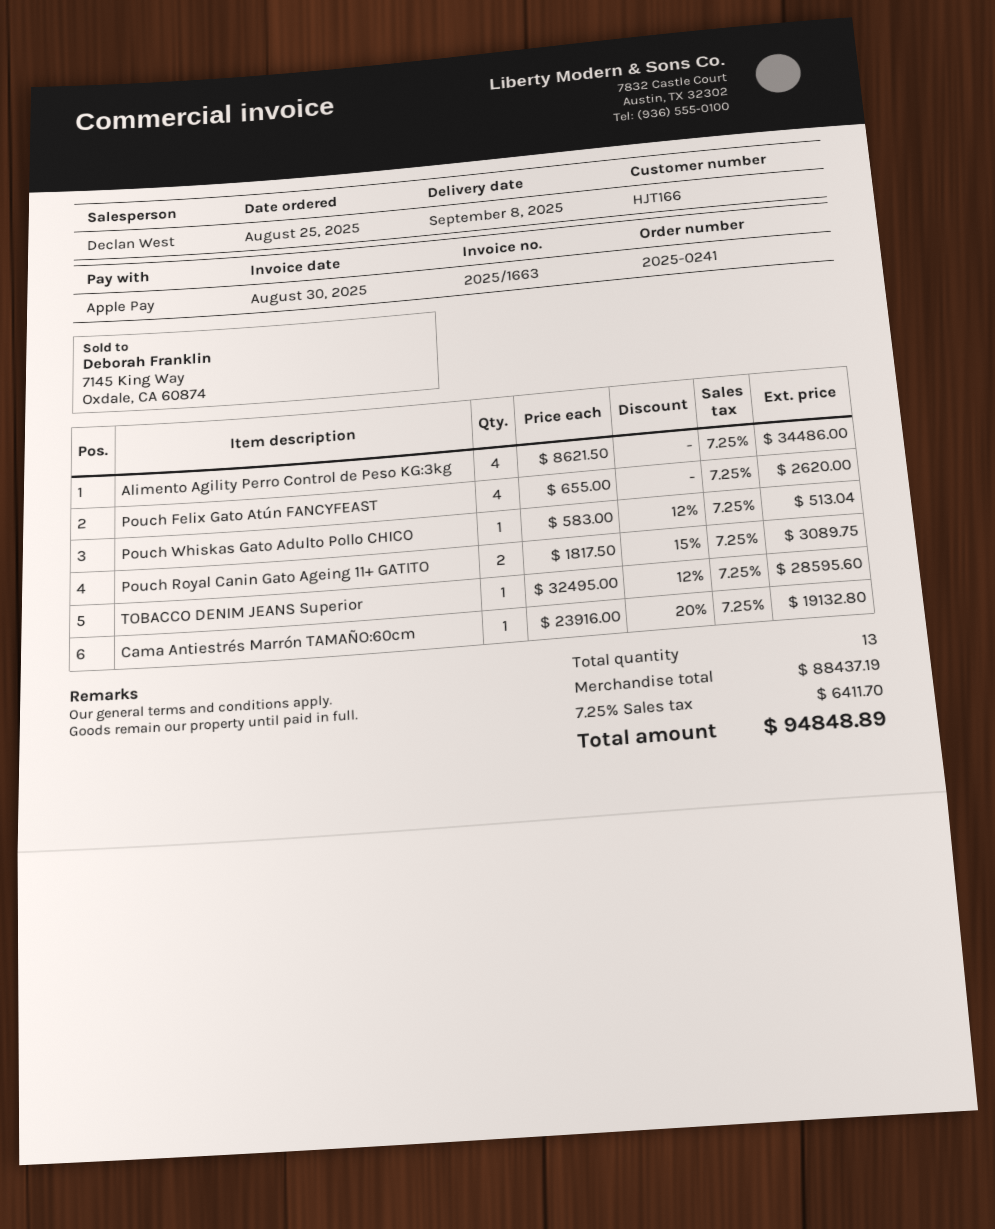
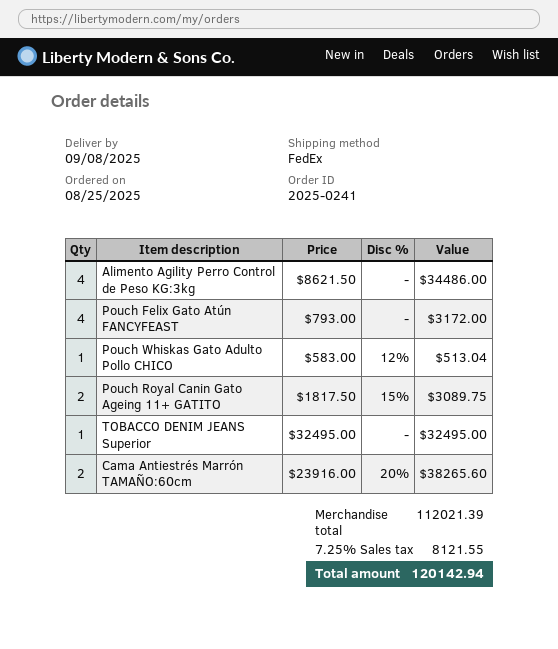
Pouch Felix Gato Atún FANCYFEAST: 4 x 655.00 = 2620.00 -> 4 x 793.00 = 3172.00
TOBACCO DENIM JEANS Superior: 1 x 32495.00 - 12% = 28595.60 -> 1 x 32495.00 = 32495.00
Cama Antiestrés Marrón TAMAÑO:60cm: 1 x 23916.00 - 20% = 19132.80 -> 2 x 23916.00 - 20% = 38265.60
subtotal: 88437.19 -> 112021.39
tax: 7.25% = 6411.70 -> 7.25% = 8121.55
total: 94848.89 -> 120142.94

